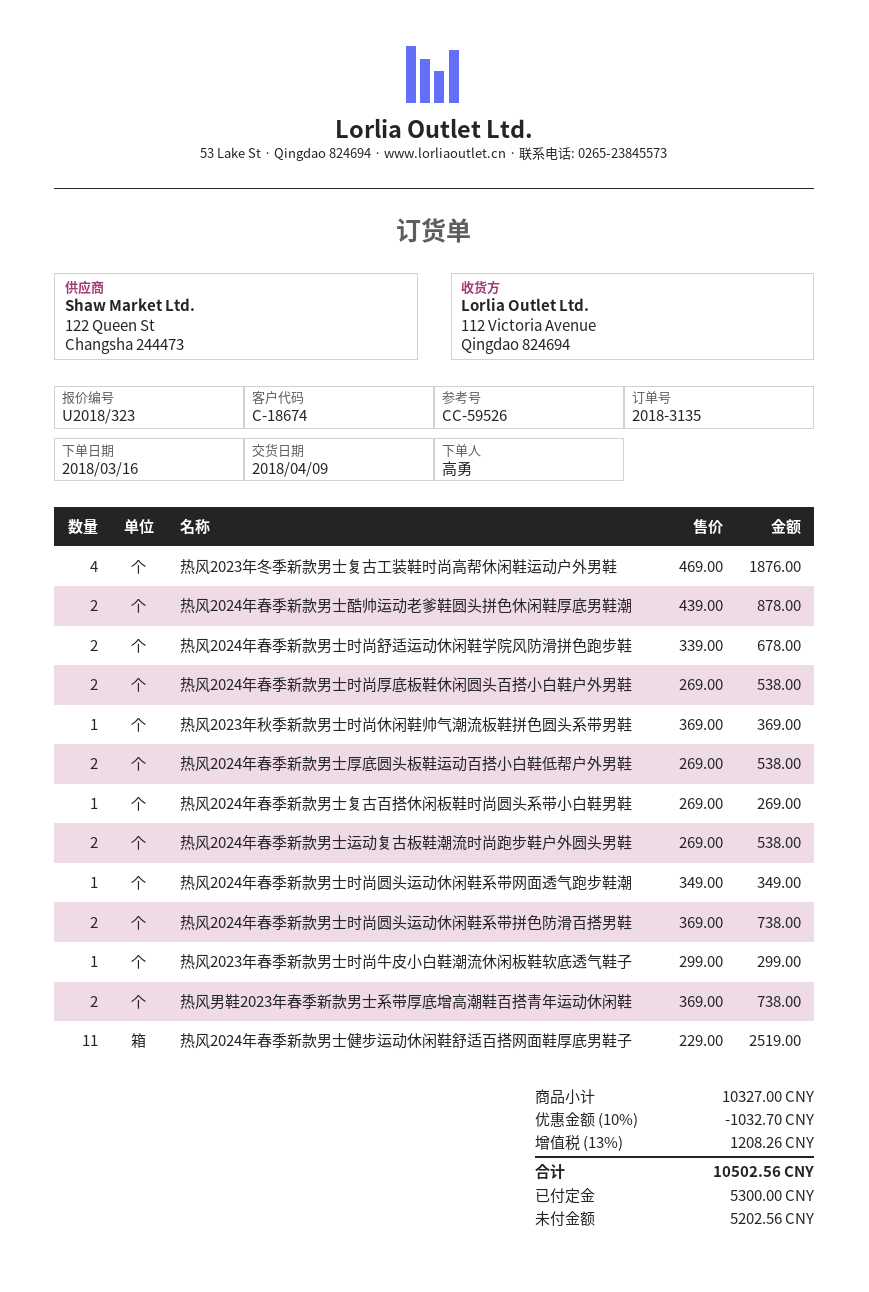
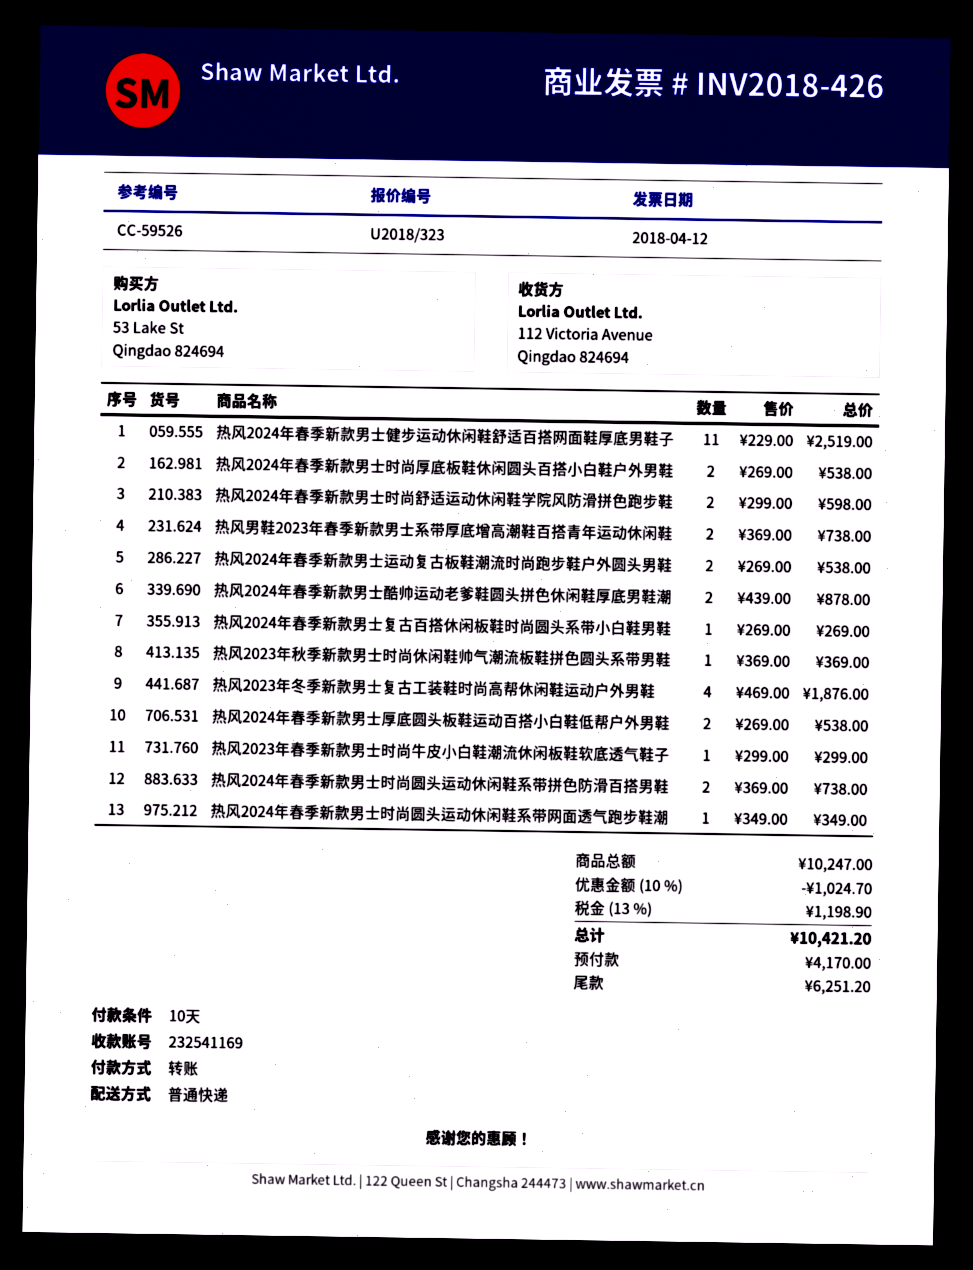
热风2024年春季新款男士时尚舒适运动休闲鞋学院风防滑拼色跑步鞋: 2 x 339.00 = 678.00 -> 2 x 299.00 = 598.00
subtotal: 10327.00 -> 10247.00
discount: 10% = 1032.70 -> 10% = 1024.70
tax: 13% = 1208.26 -> 13% = 1198.90
total: 10502.56 -> 10421.20
deposit: 5300.00 -> 4170.00
balance: 5202.56 -> 6251.20

